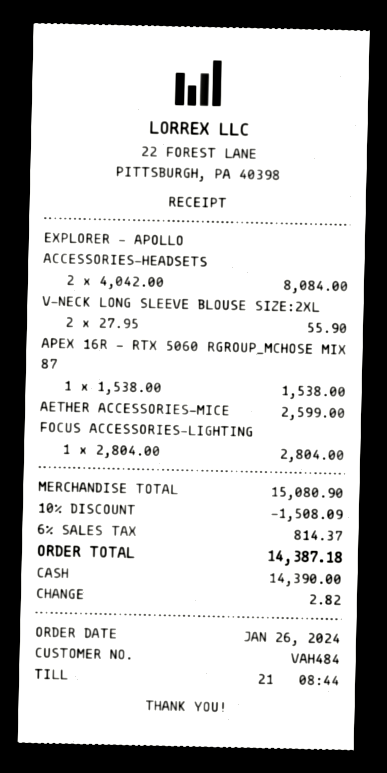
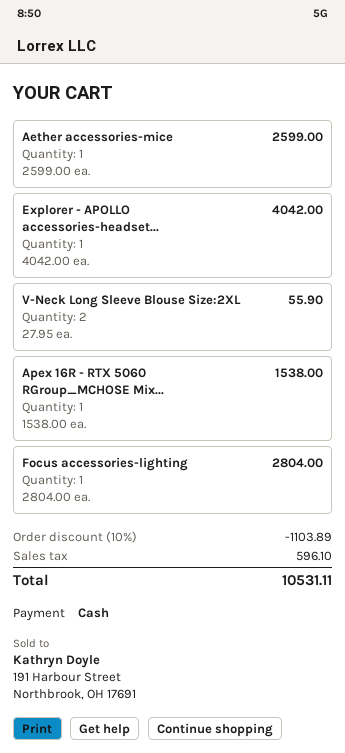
EXPLORER - APOLLO ACCESSORIES-HEADSETS: 2 x 4042.00 = 8084.00 -> 1 x 4042.00 = 4042.00
discount: 10% = 1508.09 -> 10% = 1103.89
tax: 814.37 -> 596.10
total: 14387.18 -> 10531.11

